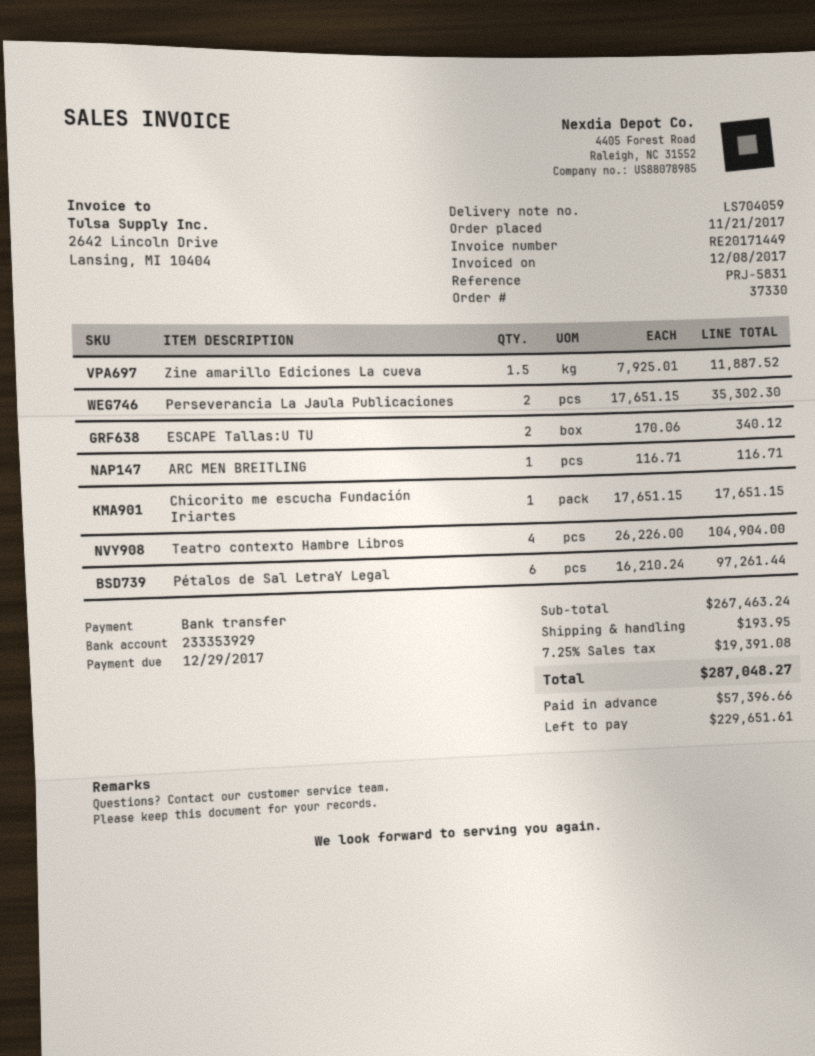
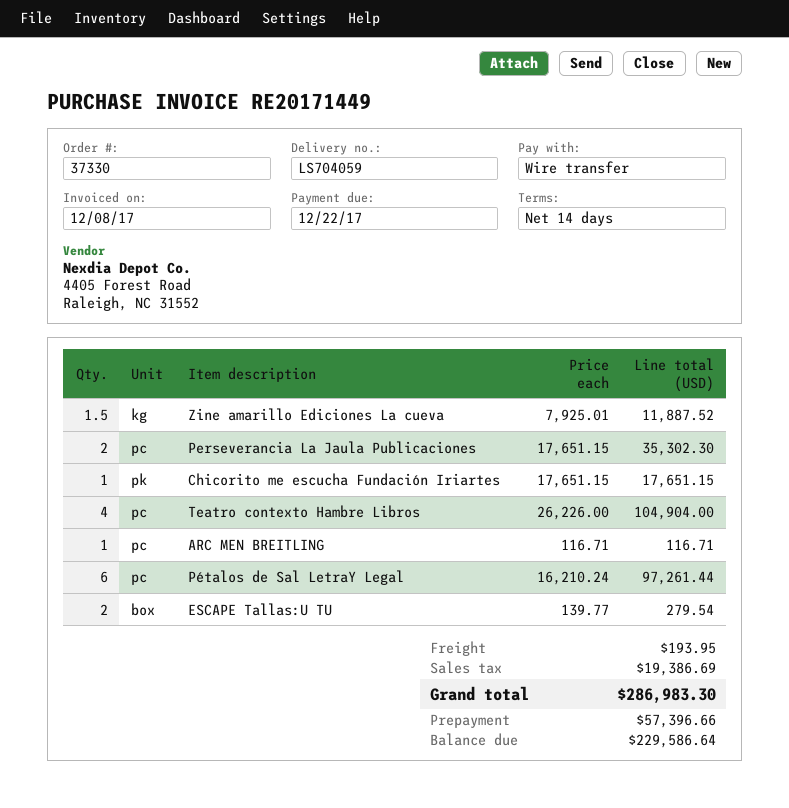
due date: 2017-12-29 -> 2017-12-22
ESCAPE Tallas:U TU: 2 x 170.06 = 340.12 -> 2 x 139.77 = 279.54
tax: 19391.08 -> 19386.69
total: 287048.27 -> 286983.30
balance: 229651.61 -> 229586.64

